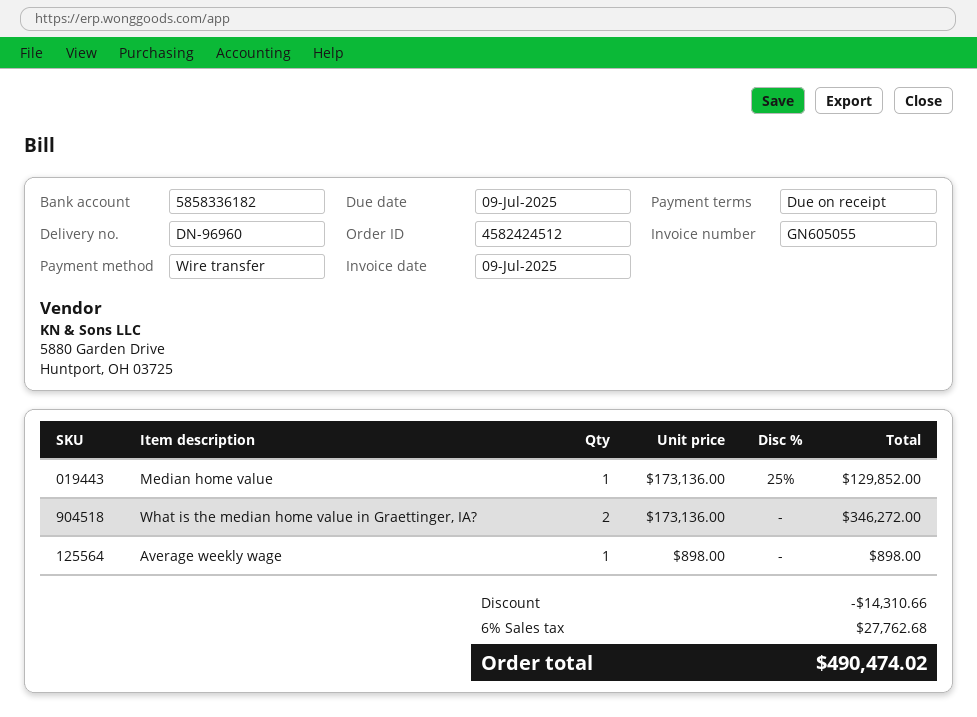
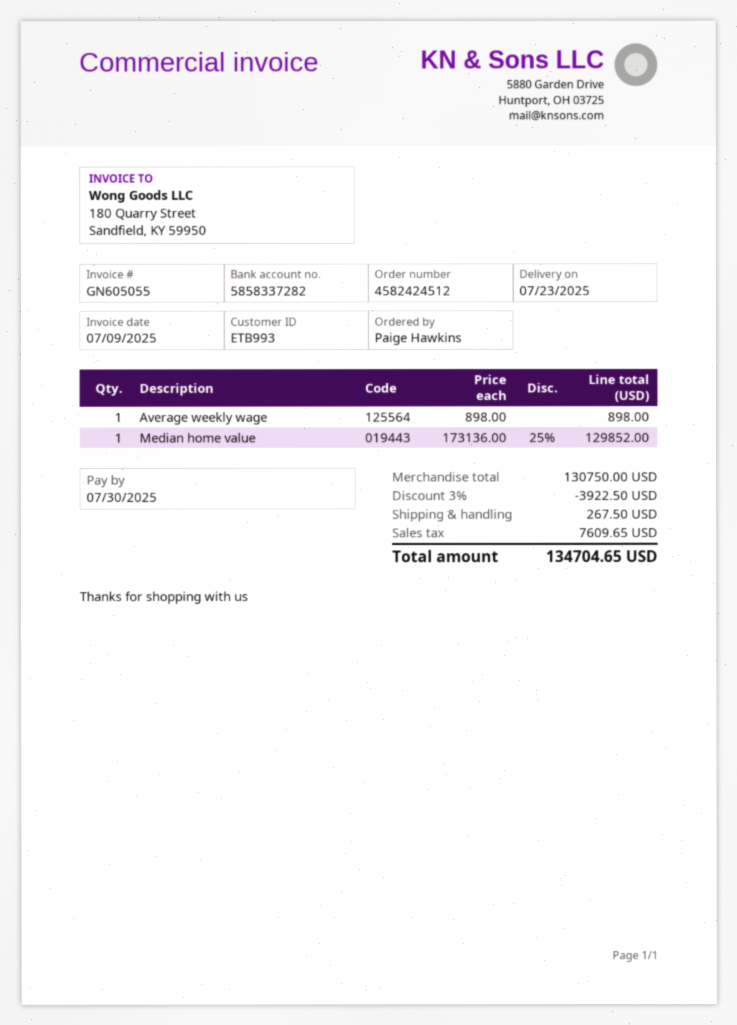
due date: 2025-07-09 -> 2025-07-30
bank account: 5858336182 -> 5858337282
What is the median home value in Graettinger, IA?: 2 x 173136.00 = 346272.00 -> none
discount: 14310.66 -> 3922.50
shipping: none -> 267.50
tax: 27762.68 -> 7609.65
total: 490474.02 -> 134704.65

